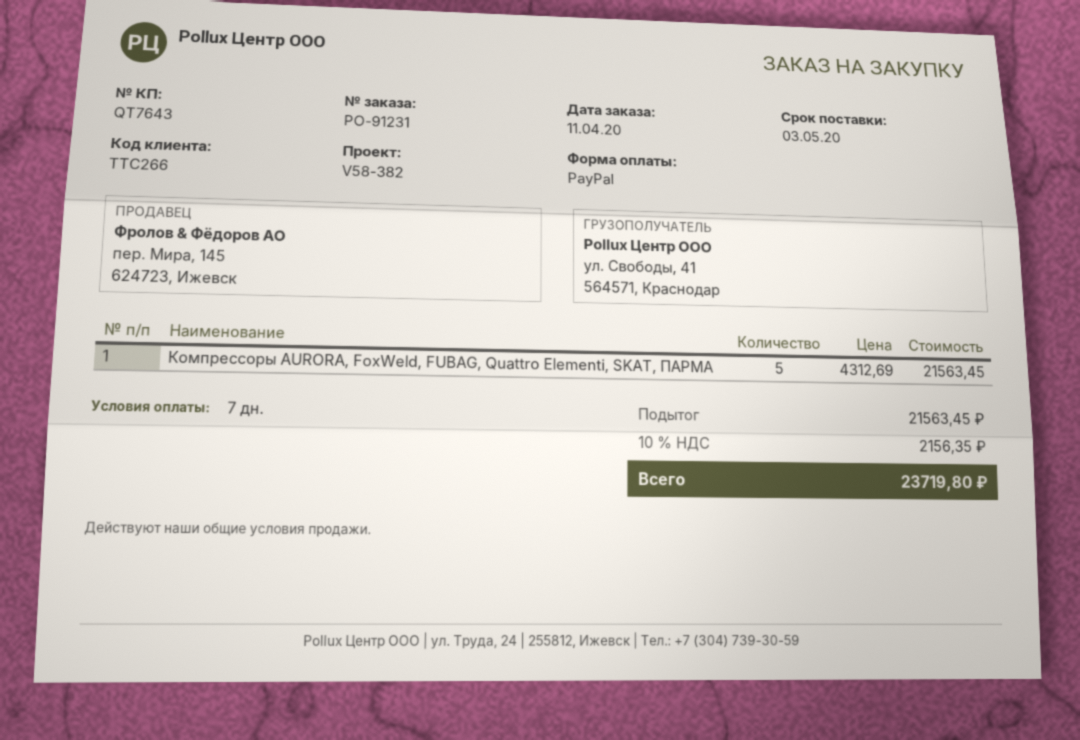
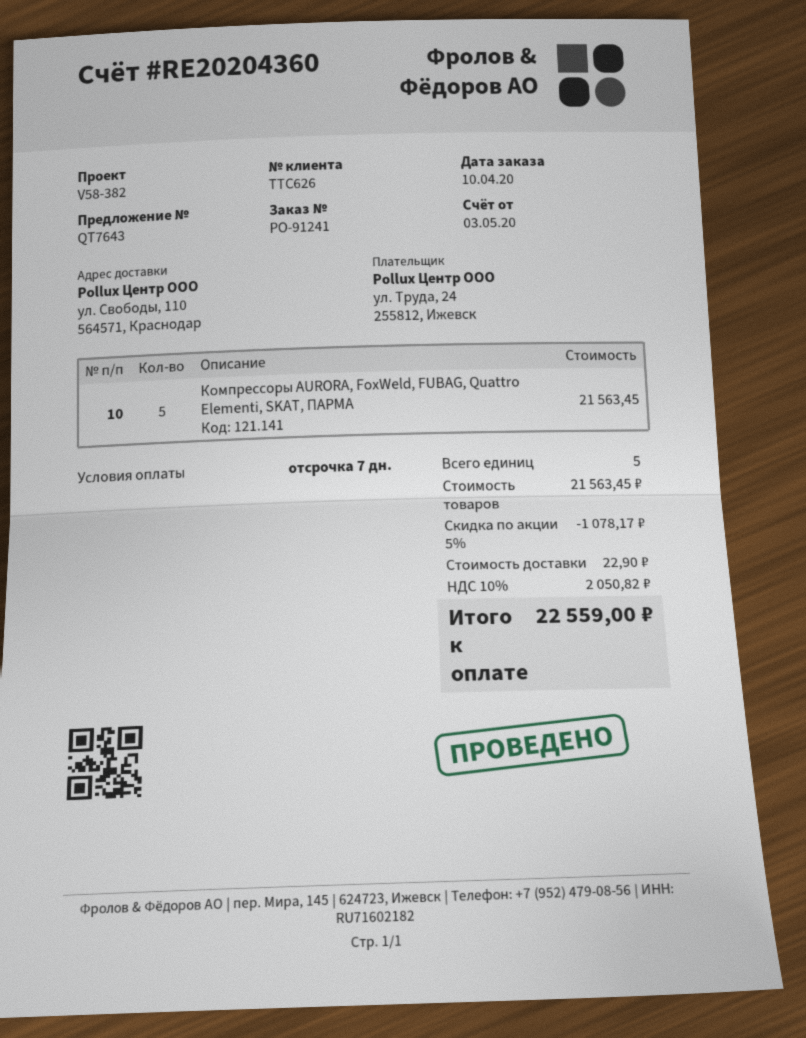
order number: PO-91231 -> PO-91241
order date: 2020-04-11 -> 2020-04-10
customer number: TTC266 -> TTC626
ship to: ул. Свободы, 41, 564571, Краснодар -> ул. Свободы, 110, 564571, Краснодар
discount: none -> 5% = 1078.17
shipping: none -> 22.90
tax: 10% = 2156.35 -> 10% = 2050.82
total: 23719.80 -> 22559.00

